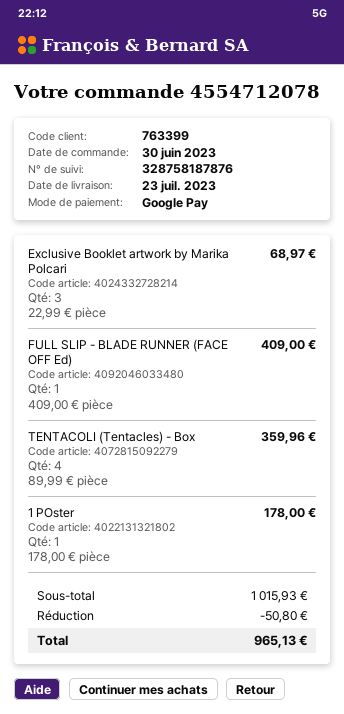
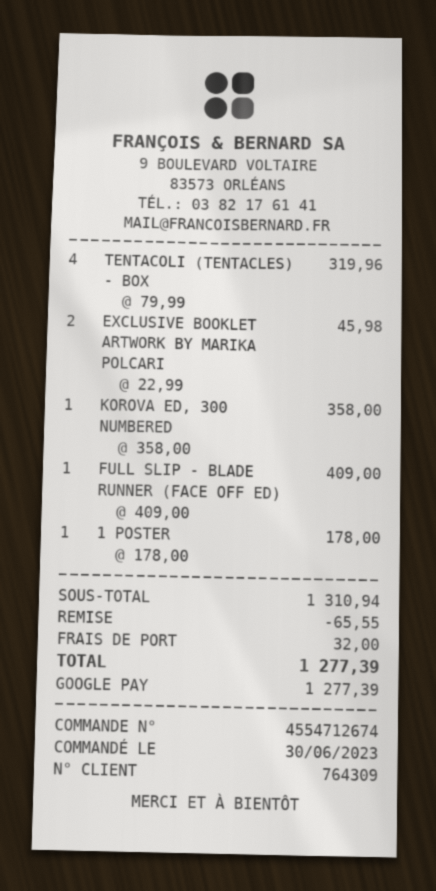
order number: 4554712078 -> 4554712674
customer number: 763399 -> 764309
Exclusive Booklet artwork by Marika Polcari: 3 x 22.99 = 68.97 -> 2 x 22.99 = 45.98
TENTACOLI (Tentacles) - Box: 4 x 89.99 = 359.96 -> 4 x 79.99 = 319.96
KOROVA ED, 300 NUMBERED: none -> 1 x 358.00 = 358.00
subtotal: 1015.93 -> 1310.94
discount: 50.80 -> 65.55
shipping: none -> 32.00
total: 965.13 -> 1277.39

